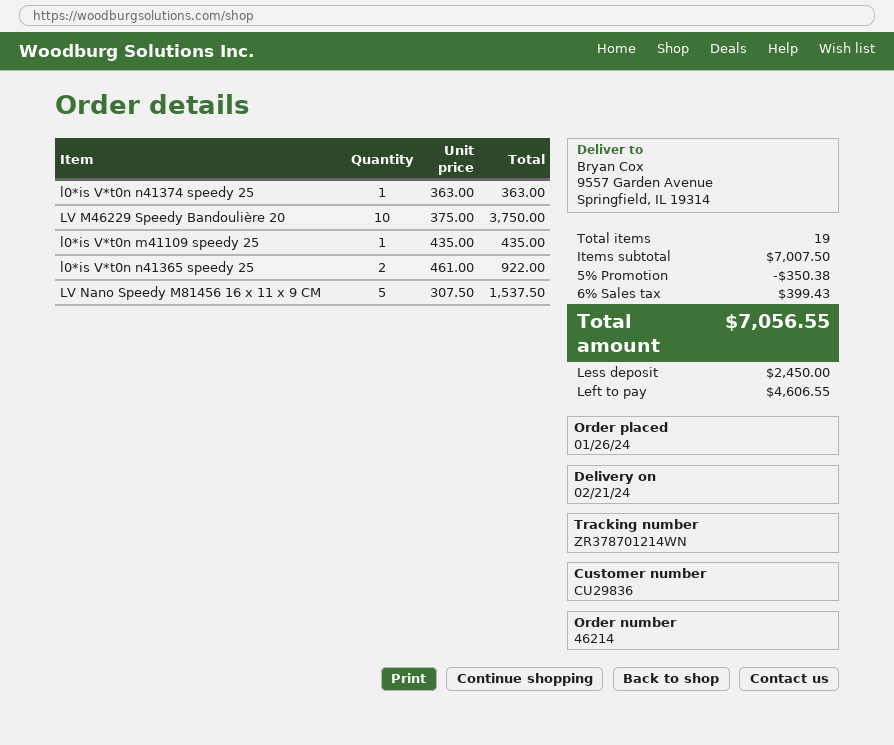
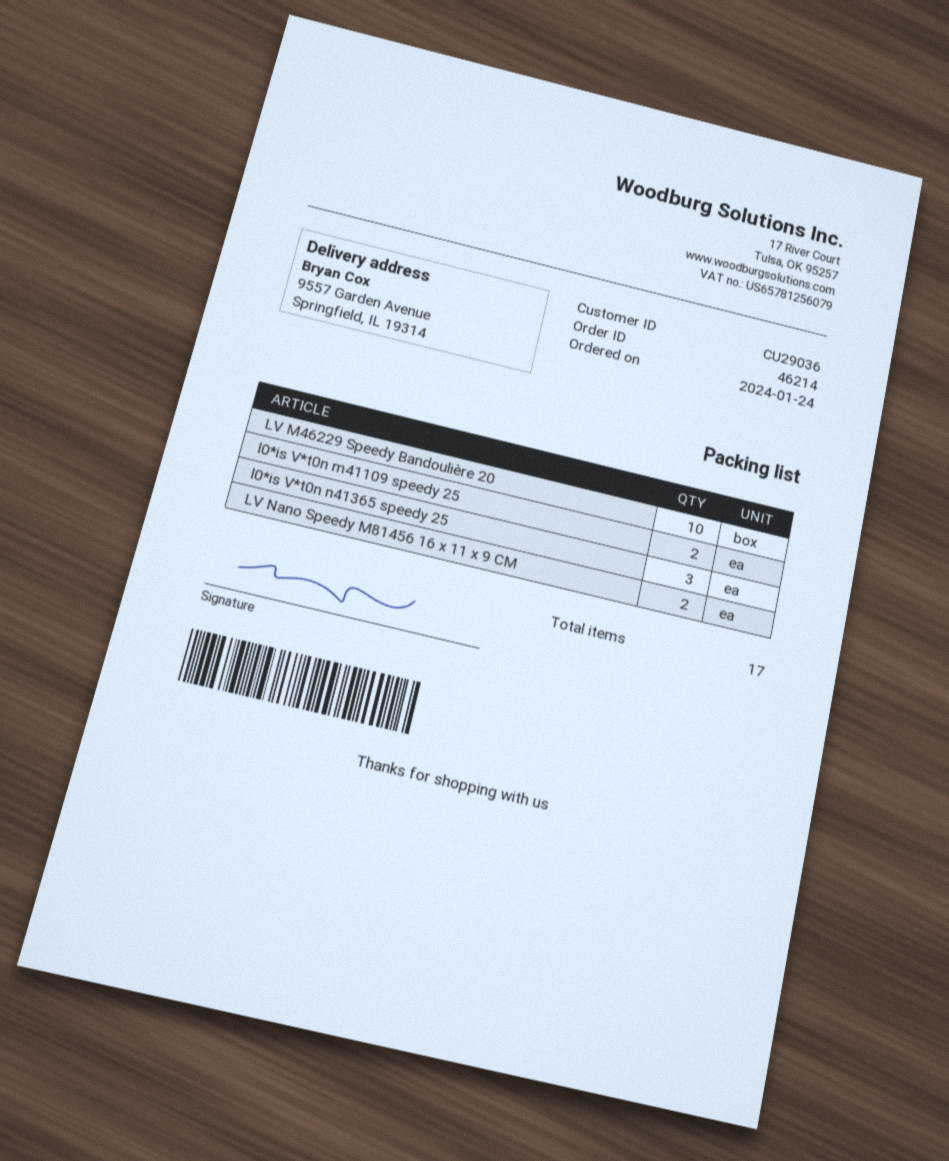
order date: 2024-01-26 -> 2024-01-24
customer number: CU29836 -> CU29036
l0*is V*t0n n41374 speedy 25: 1 -> none
l0*is V*t0n m41109 speedy 25: 1 -> 2
l0*is V*t0n n41365 speedy 25: 2 -> 3
LV Nano Speedy M81456 16 x 11 x 9 CM: 5 -> 2
total quantity: 19 -> 17

